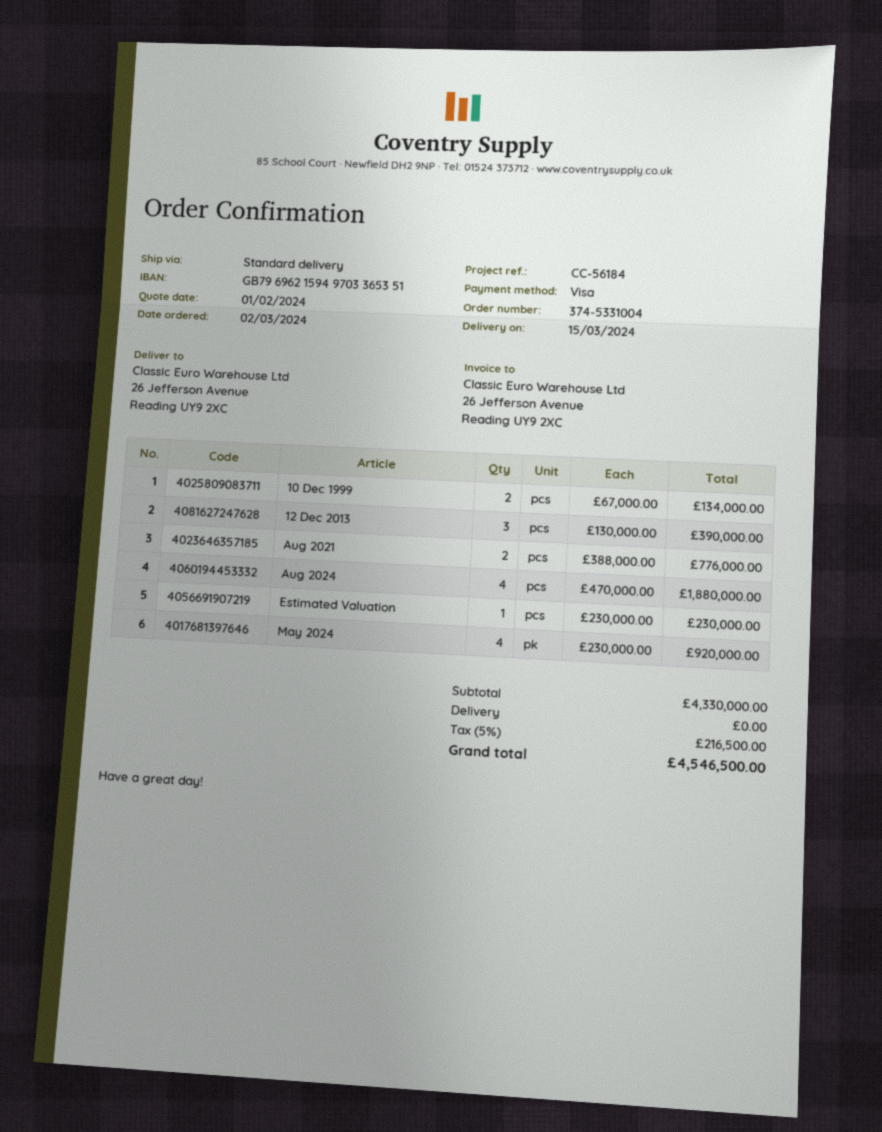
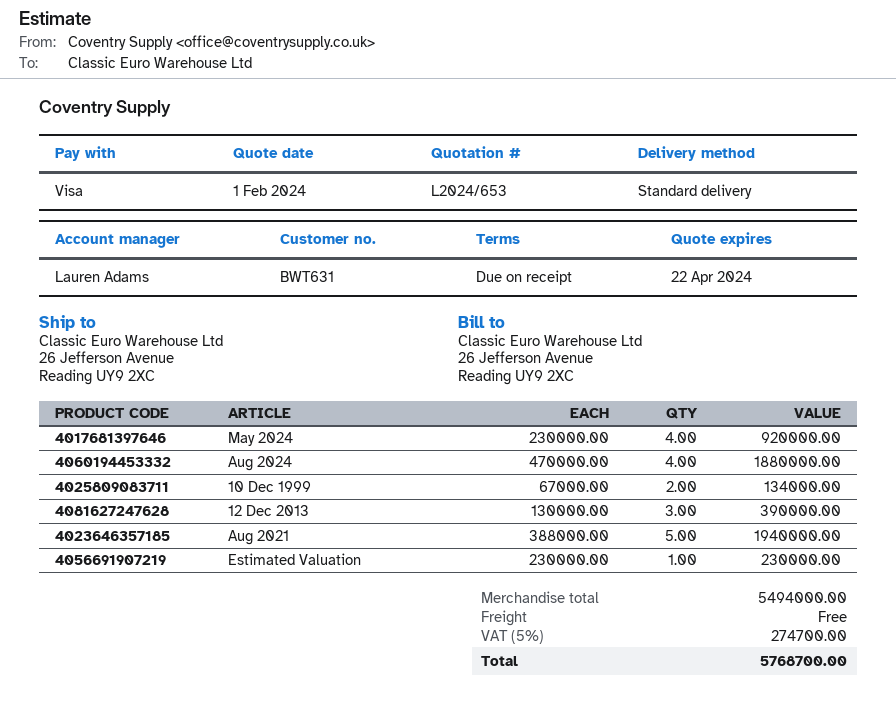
Aug 2021: 2 x 388000.00 = 776000.00 -> 5 x 388000.00 = 1940000.00
subtotal: 4330000.00 -> 5494000.00
tax: 5% = 216500.00 -> 5% = 274700.00
total: 4546500.00 -> 5768700.00

